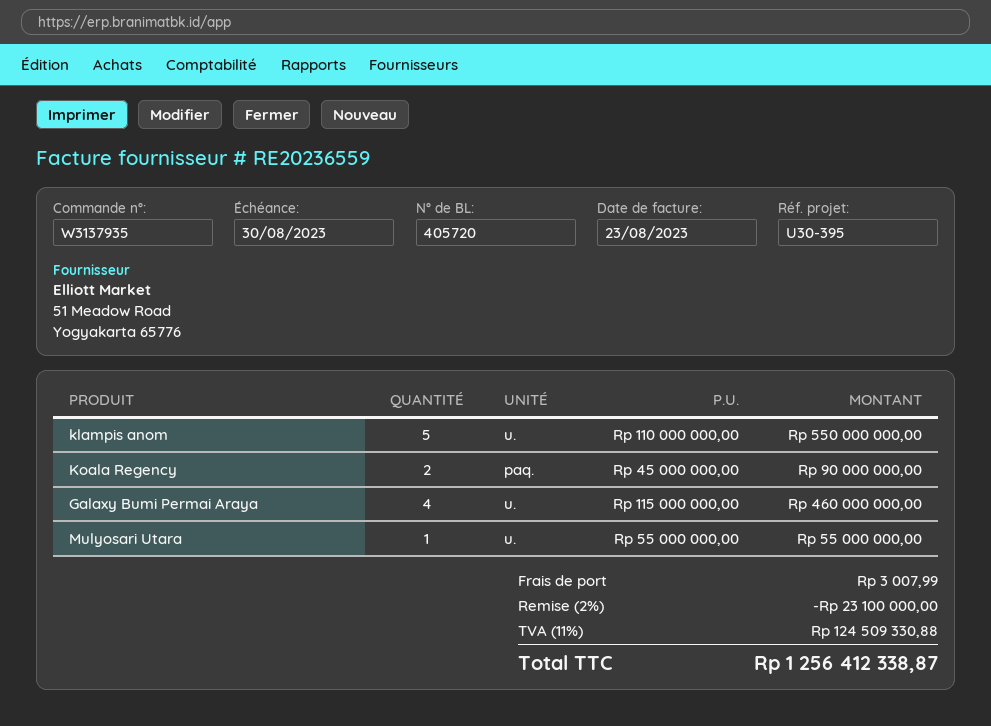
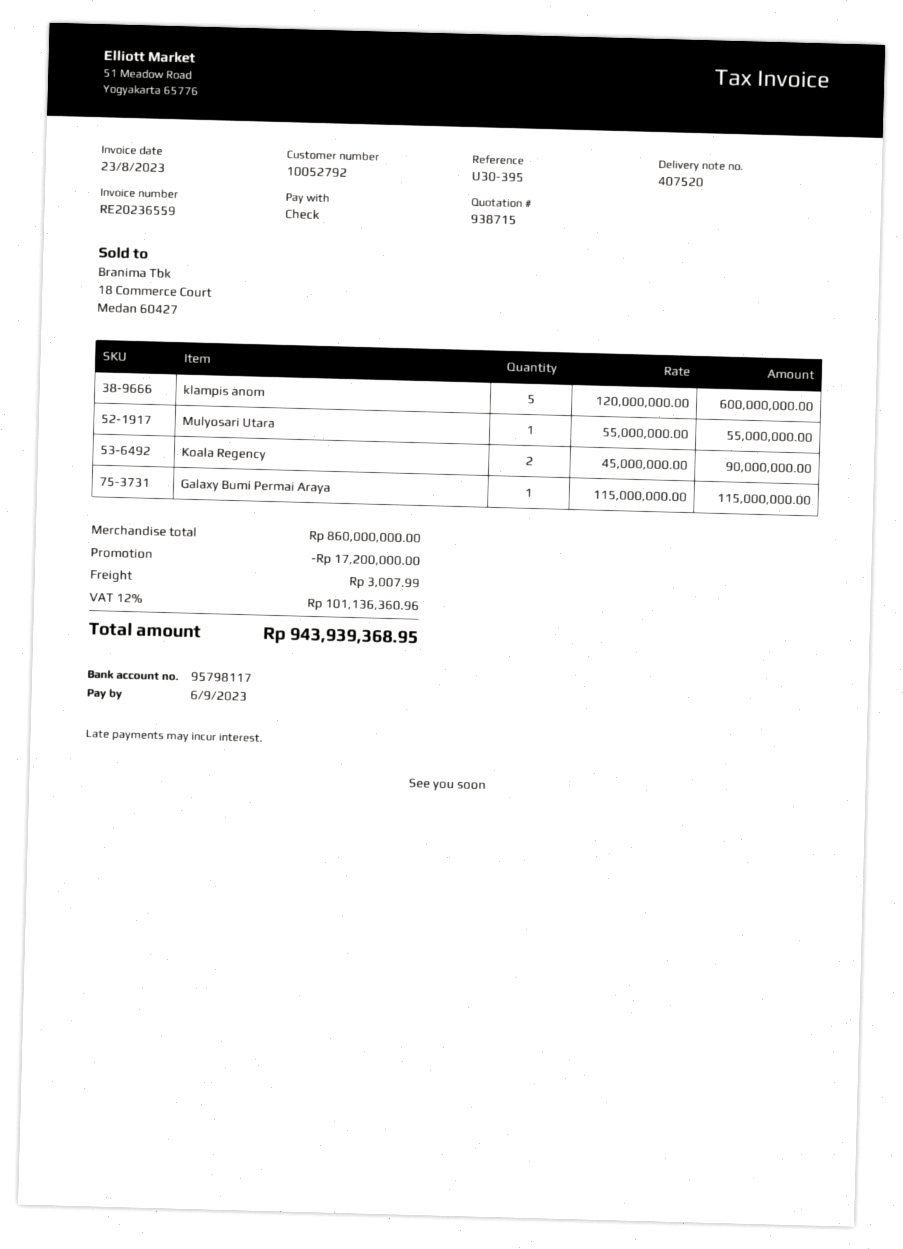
delivery note number: 405720 -> 407520
due date: 2023-08-30 -> 2023-09-06
klampis anom: 5 x 110000000.00 = 550000000.00 -> 5 x 120000000.00 = 600000000.00
Galaxy Bumi Permai Araya: 4 x 115000000.00 = 460000000.00 -> 1 x 115000000.00 = 115000000.00
discount: 23100000.00 -> 17200000.00
tax: 11% = 124509330.88 -> 12% = 101136360.96
total: 1256412338.87 -> 943939368.95

